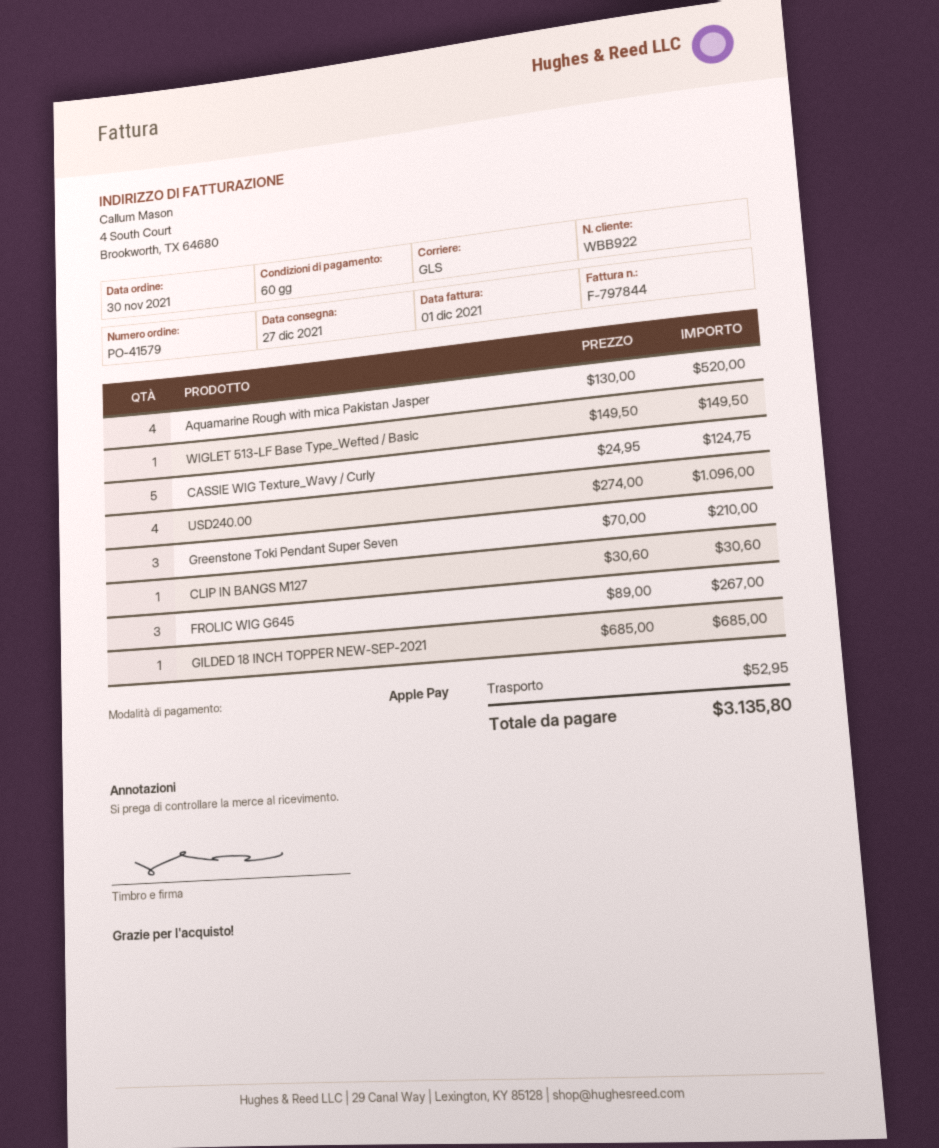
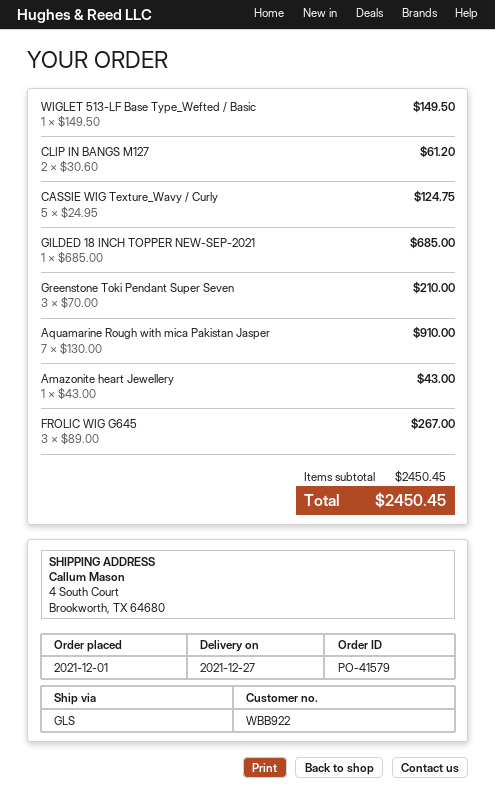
order date: 2021-11-30 -> 2021-12-01
Aquamarine Rough with mica Pakistan Jasper: 4 x 130.00 = 520.00 -> 7 x 130.00 = 910.00
USD240.00: 4 x 274.00 = 1096.00 -> none
CLIP IN BANGS M127: 1 x 30.60 = 30.60 -> 2 x 30.60 = 61.20
Amazonite heart Jewellery: none -> 1 x 43.00 = 43.00
shipping: 52.95 -> none
total: 3135.80 -> 2450.45

